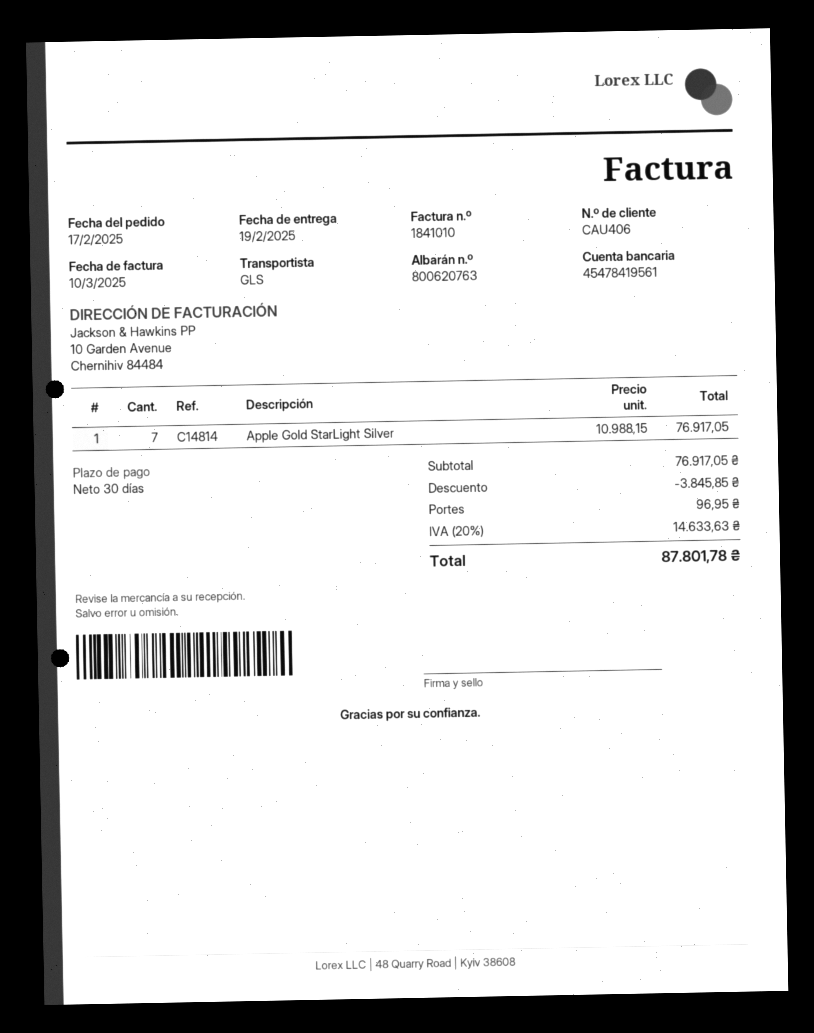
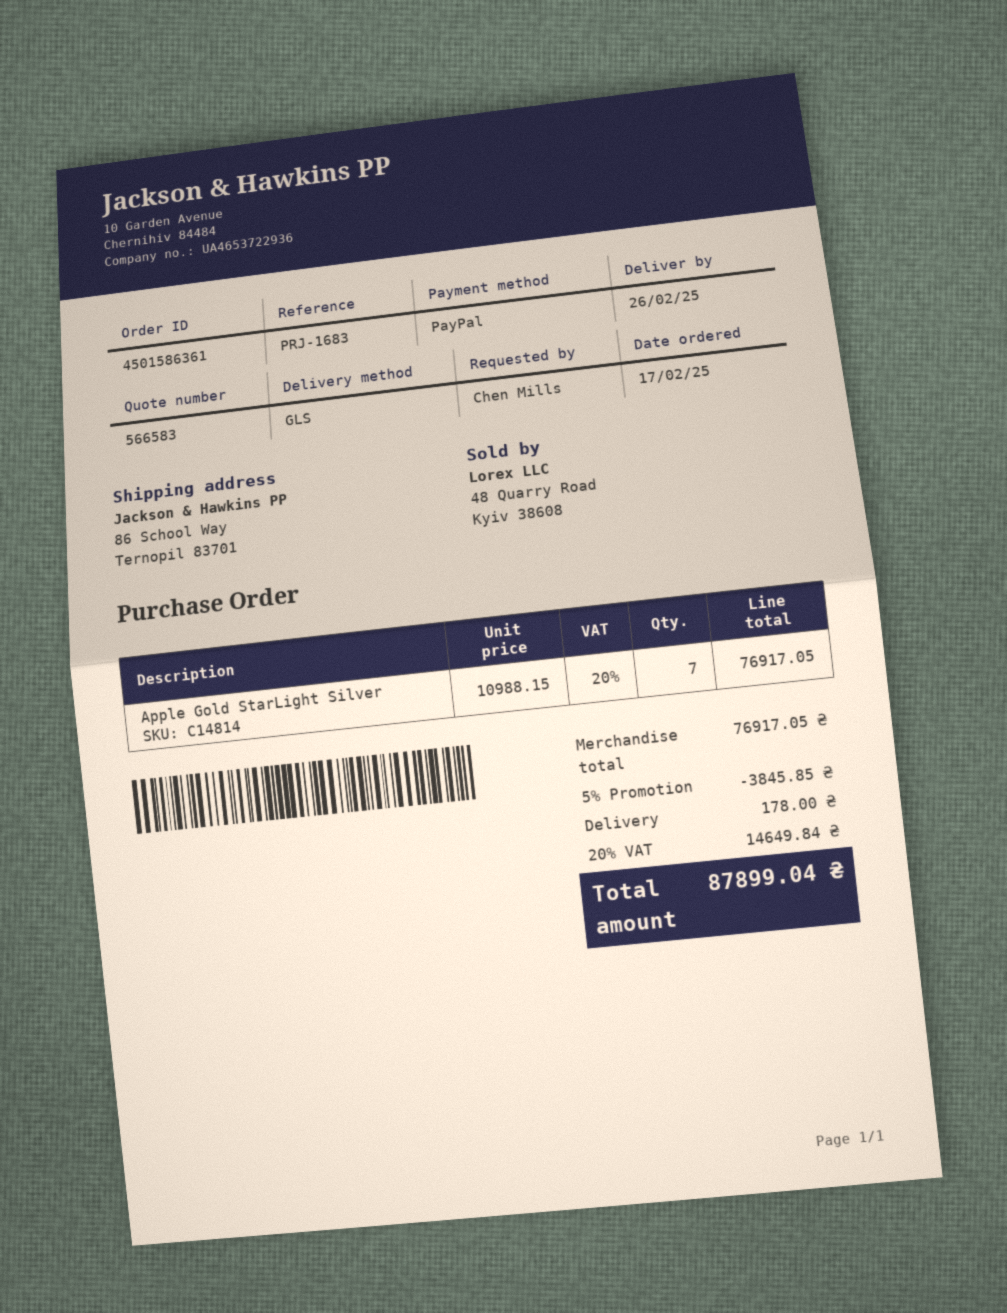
delivery date: 2025-02-19 -> 2025-02-26
shipping: 96.95 -> 178.00
tax: 20% = 14633.63 -> 20% = 14649.84
total: 87801.78 -> 87899.04

